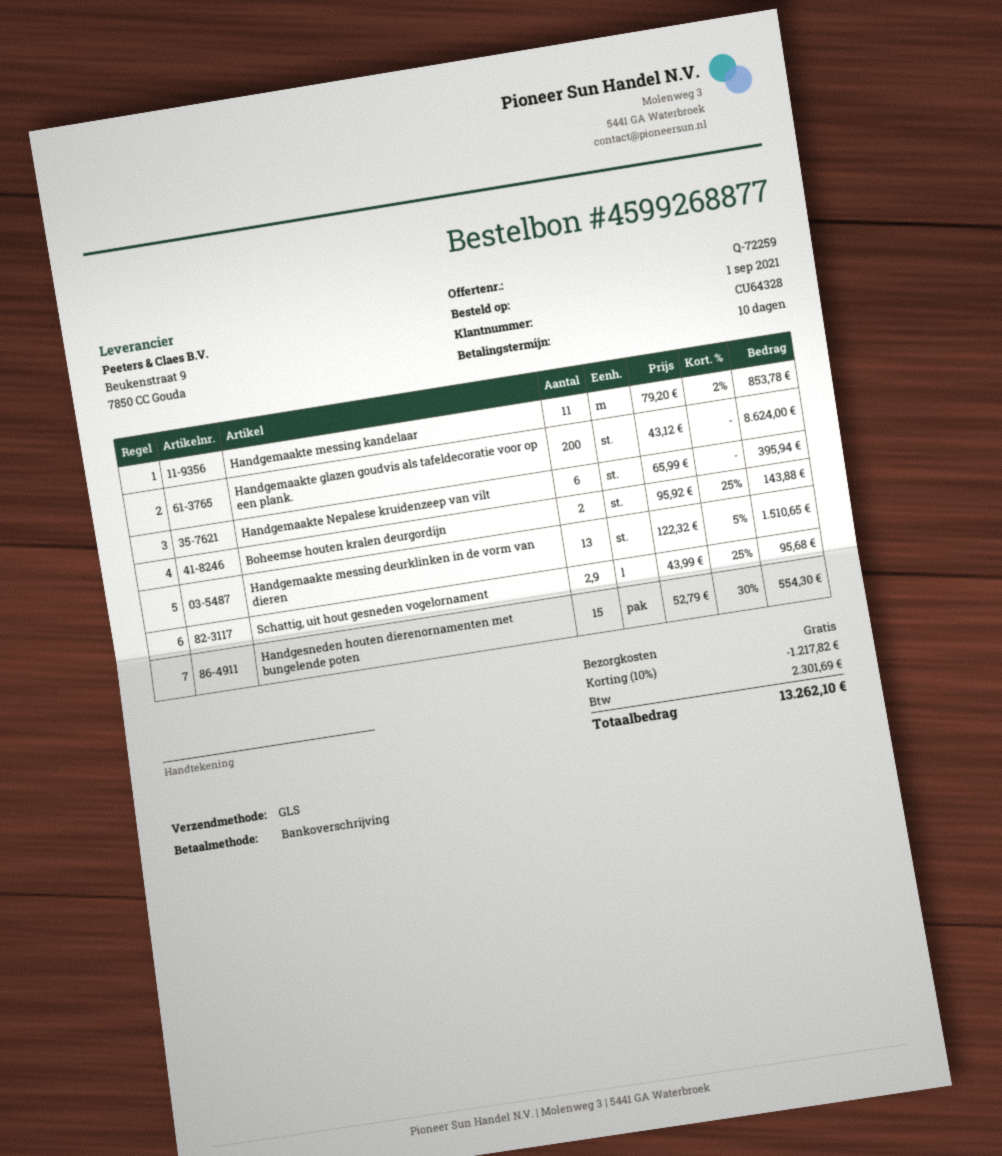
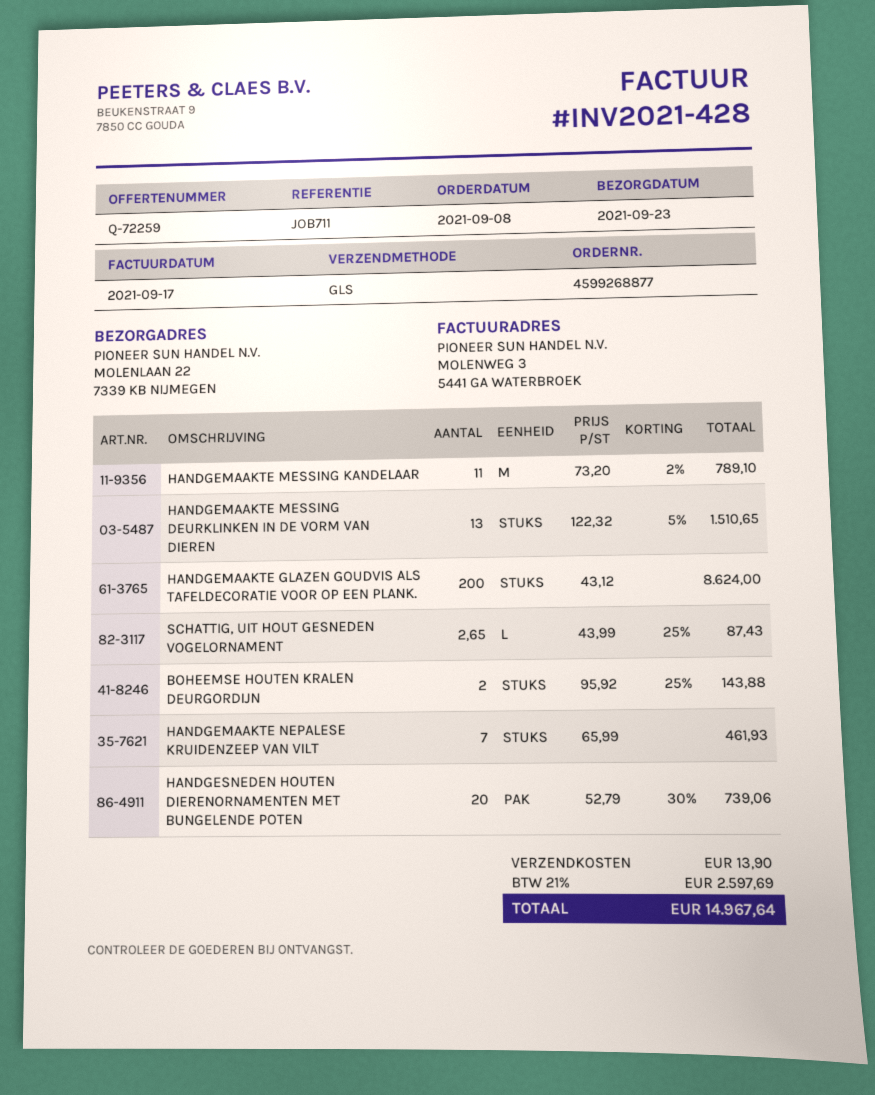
order date: 2021-09-01 -> 2021-09-08
Handgemaakte messing kandelaar: 11 x 79.20 - 2% = 853.78 -> 11 x 73.20 - 2% = 789.10
Handgemaakte Nepalese kruidenzeep van vilt: 6 x 65.99 = 395.94 -> 7 x 65.99 = 461.93
Schattig, uit hout gesneden vogelornament: 2.9 x 43.99 - 25% = 95.68 -> 2.65 x 43.99 - 25% = 87.43
Handgesneden houten dierenornamenten met bungelende poten: 15 x 52.79 - 30% = 554.30 -> 20 x 52.79 - 30% = 739.06
discount: 10% = 1217.82 -> none
shipping: 0.00 -> 13.90
tax: 2301.69 -> 2597.69
total: 13262.10 -> 14967.64

